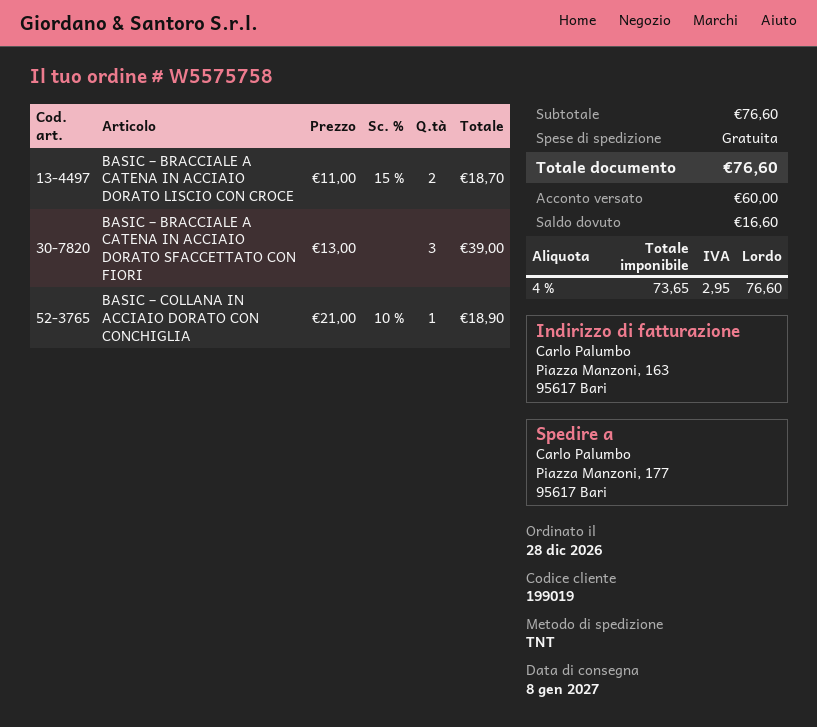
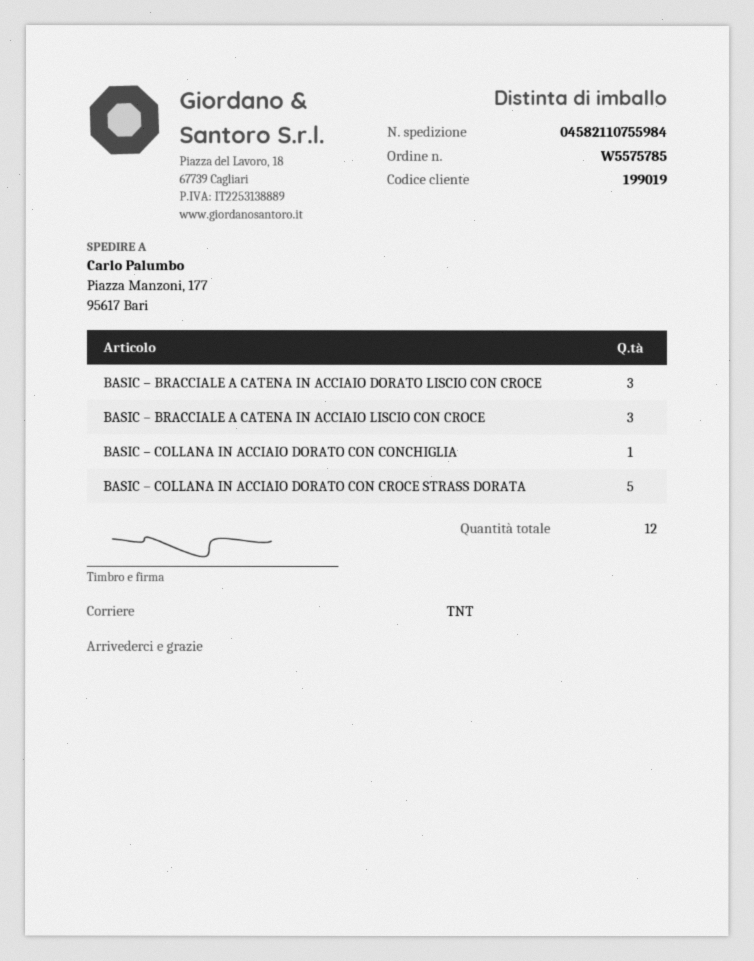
order number: W5575758 -> W5575785
BASIC – BRACCIALE A CATENA IN ACCIAIO DORATO LISCIO CON CROCE: 2 -> 3
BASIC – BRACCIALE A CATENA IN ACCIAIO DORATO SFACCETTATO CON FIORI: 3 -> none
BASIC – BRACCIALE A CATENA IN ACCIAIO LISCIO CON CROCE: none -> 3
BASIC – COLLANA IN ACCIAIO DORATO CON CROCE STRASS DORATA: none -> 5

